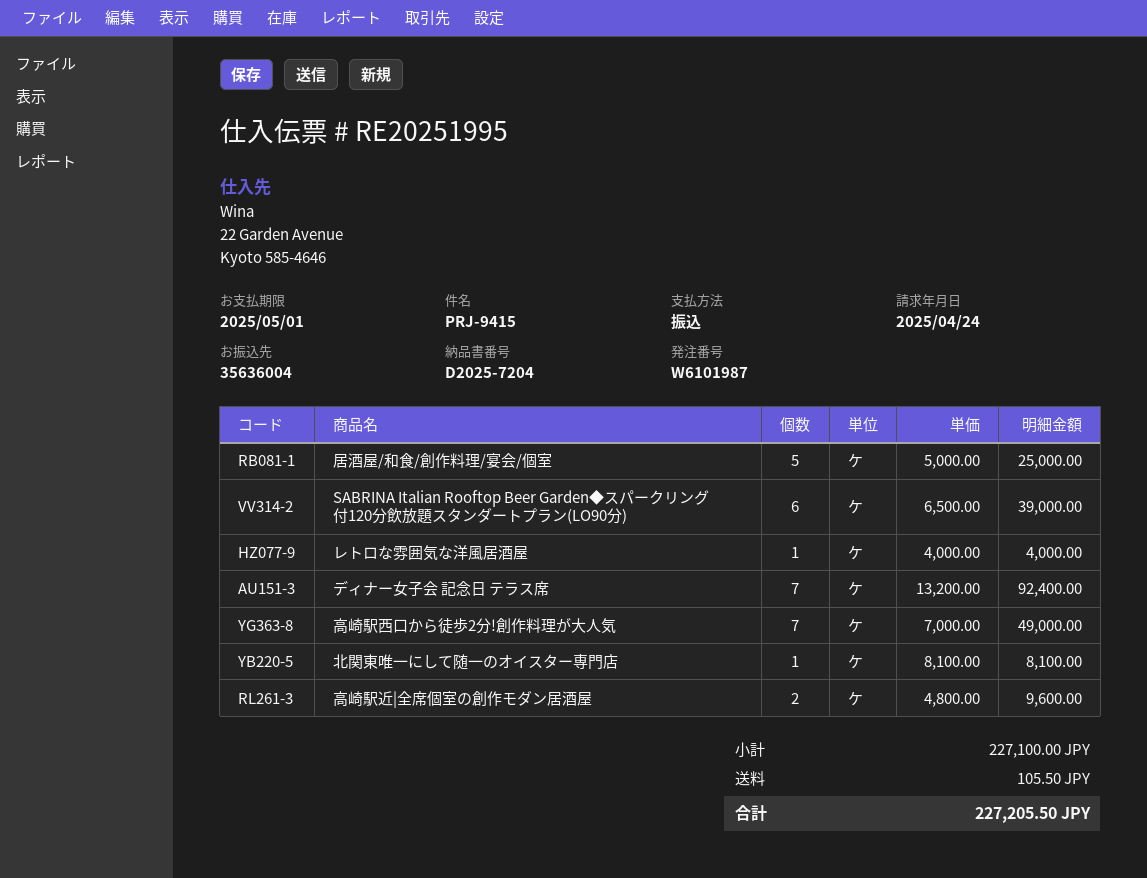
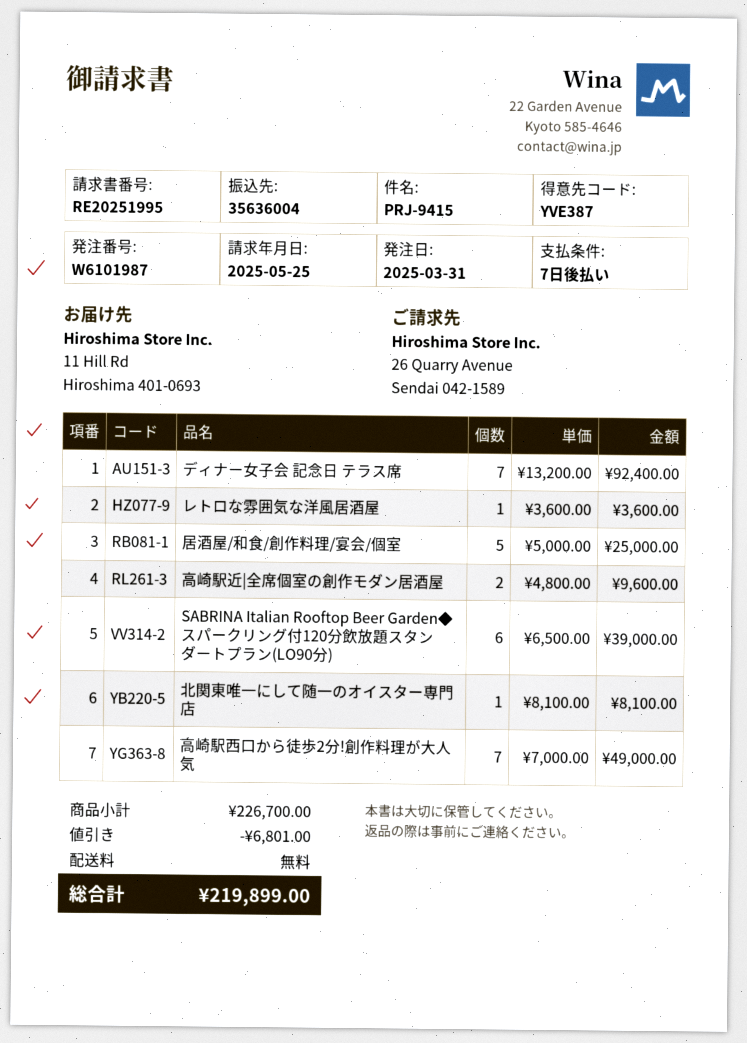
invoice date: 2025-04-24 -> 2025-05-25
レトロな雰囲気な洋風居酒屋: 1 x 4000.00 = 4000.00 -> 1 x 3600.00 = 3600.00
subtotal: 227100.00 -> 226700.00
discount: none -> 6801.00
shipping: 105.50 -> 0.00
total: 227205.50 -> 219899.00

